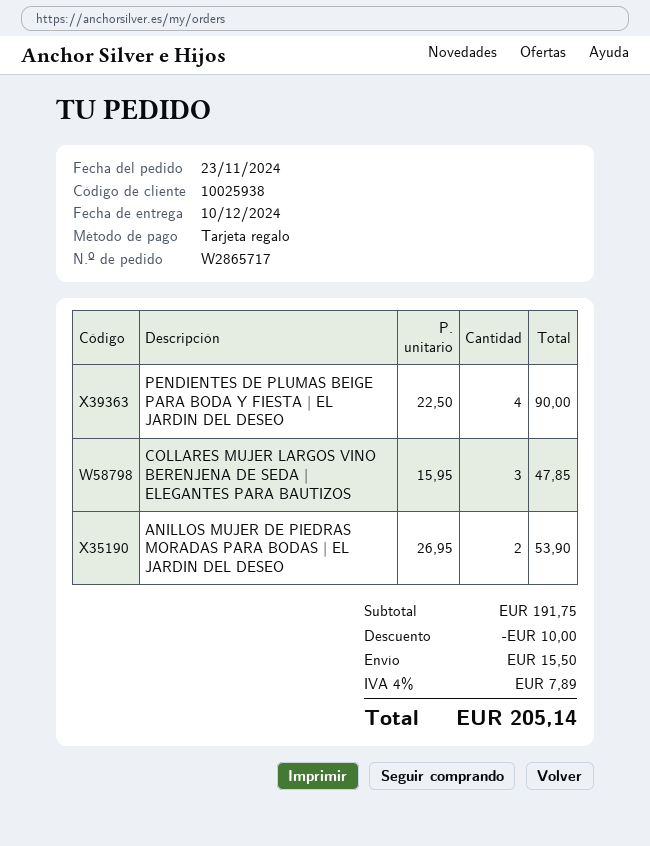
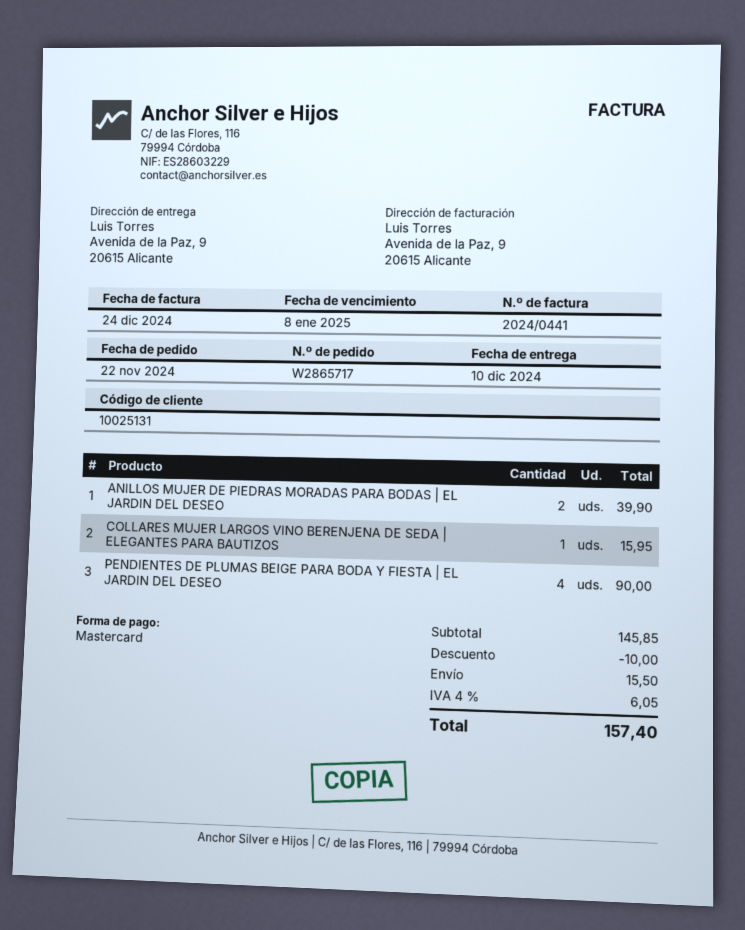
order date: 2024-11-23 -> 2024-11-22
customer number: 10025938 -> 10025131
payment method: gift card -> Mastercard
COLLARES MUJER LARGOS VINO BERENJENA DE SEDA | ELEGANTES PARA BAUTIZOS: 3 for 47.85 -> 1 for 15.95
ANILLOS MUJER DE PIEDRAS MORADAS PARA BODAS | EL JARDIN DEL DESEO: 2 for 53.90 -> 2 for 39.90
subtotal: 191.75 -> 145.85
tax: 4% = 7.89 -> 4% = 6.05
total: 205.14 -> 157.40

